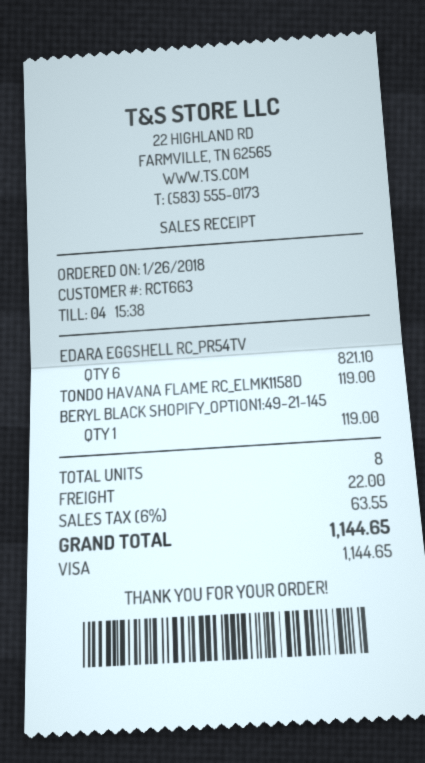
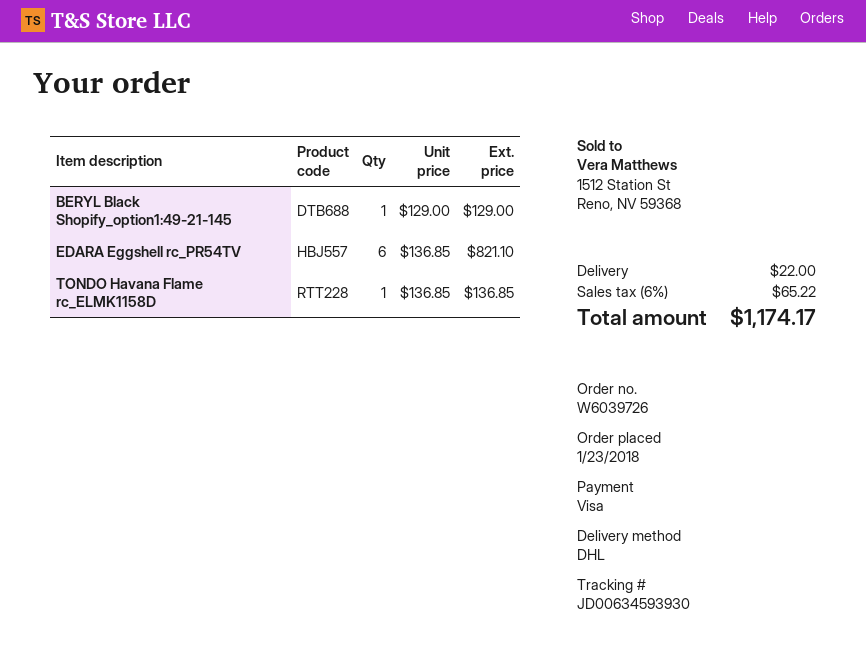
order date: 2018-01-26 -> 2018-01-23
TONDO HAVANA FLAME RC_ELMK1158D: 1 for 119.00 -> 1 for 136.85
BERYL BLACK SHOPIFY_OPTION1:49-21-145: 1 for 119.00 -> 1 for 129.00
tax: 6% = 63.55 -> 6% = 65.22
total: 1144.65 -> 1174.17

